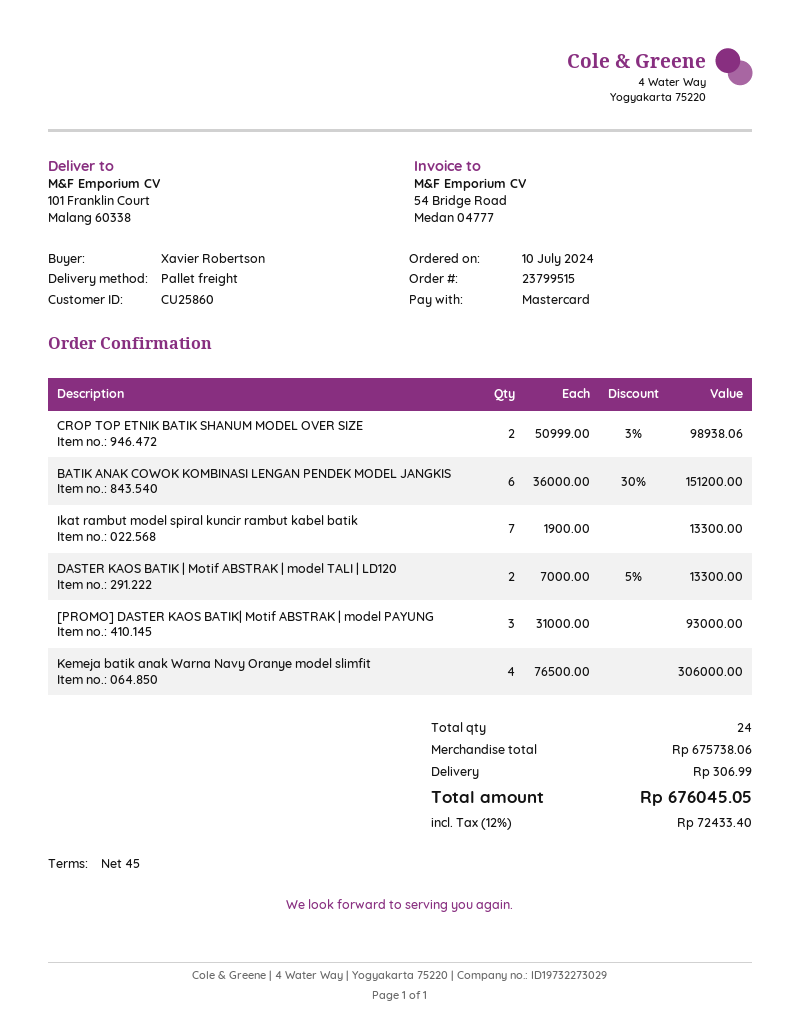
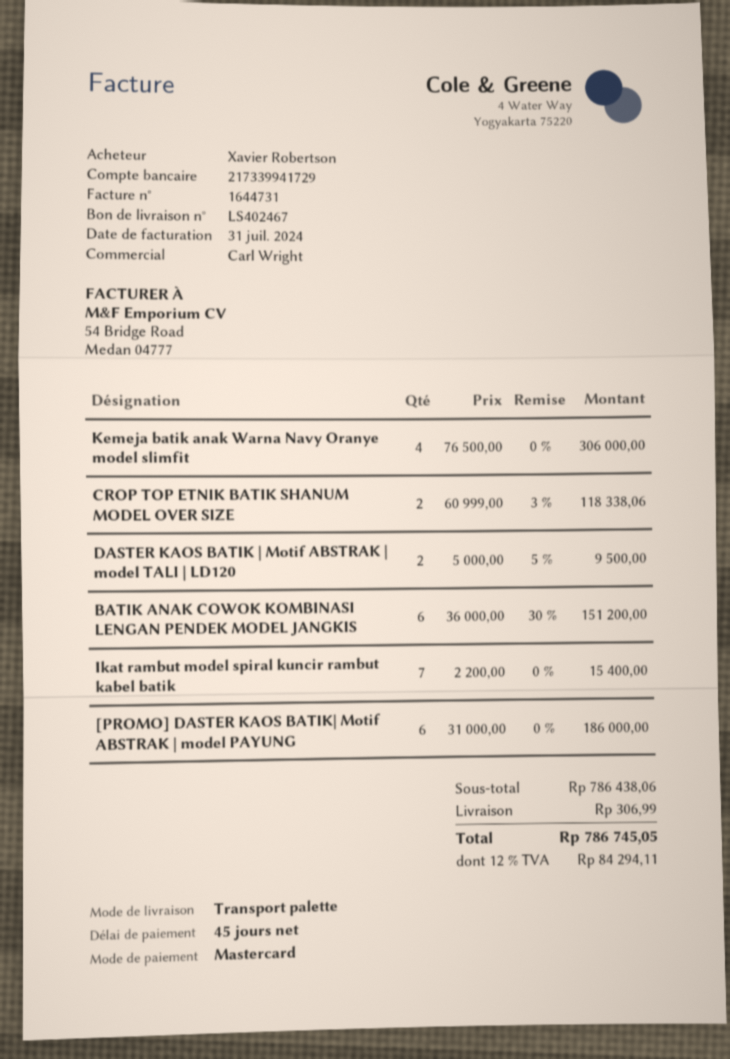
CROP TOP ETNIK BATIK SHANUM MODEL OVER SIZE: 2 x 50999.00 - 3% = 98938.06 -> 2 x 60999.00 - 3% = 118338.06
Ikat rambut model spiral kuncir rambut kabel batik: 7 x 1900.00 = 13300.00 -> 7 x 2200.00 = 15400.00
DASTER KAOS BATIK | Motif ABSTRAK | model TALI | LD120: 2 x 7000.00 - 5% = 13300.00 -> 2 x 5000.00 - 5% = 9500.00
[PROMO] DASTER KAOS BATIK| Motif ABSTRAK | model PAYUNG: 3 x 31000.00 = 93000.00 -> 6 x 31000.00 = 186000.00
subtotal: 675738.06 -> 786438.06
tax: 12% = 72433.40 -> 12% = 84294.11
total: 676045.05 -> 786745.05

